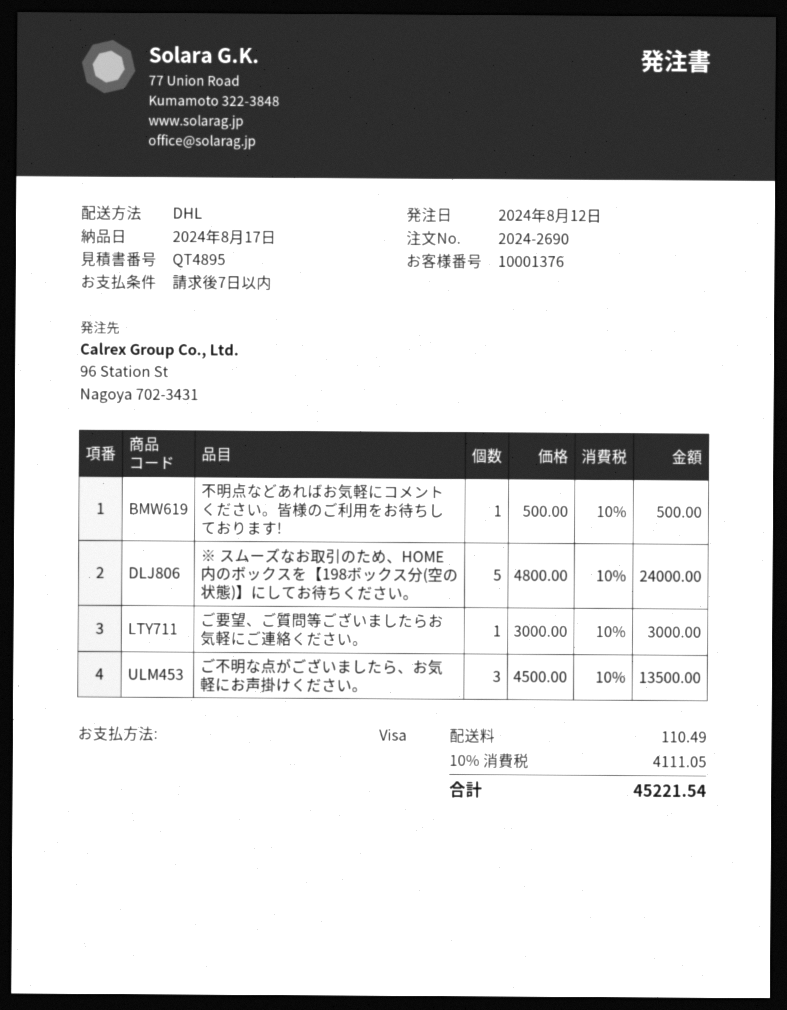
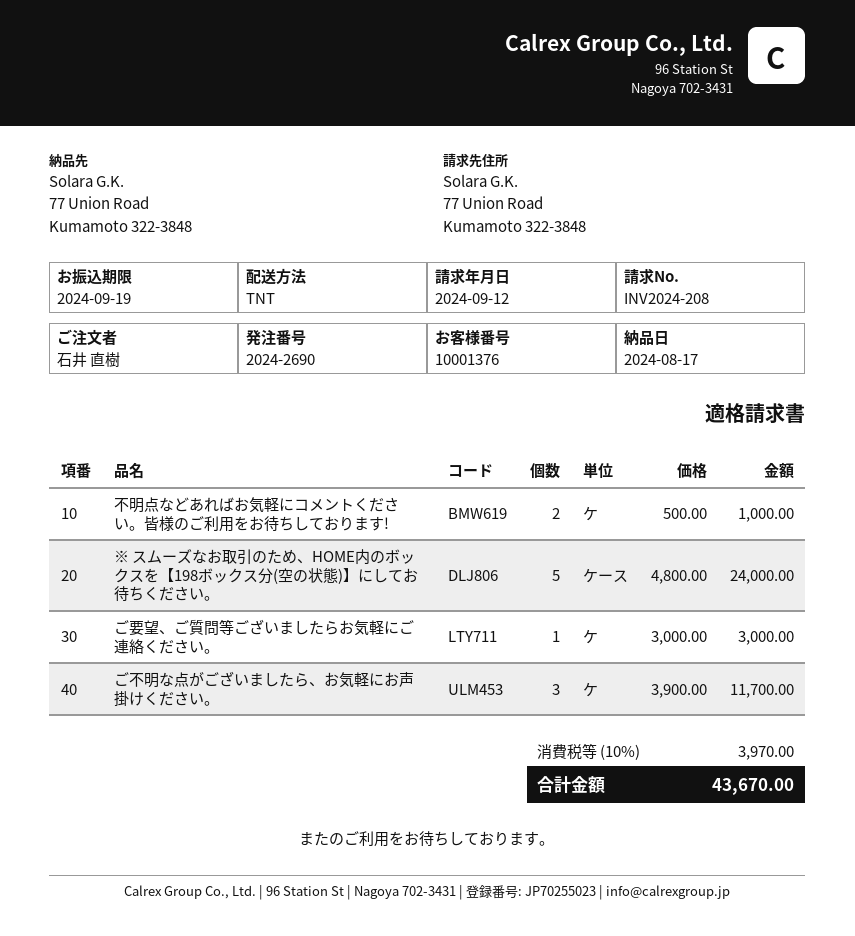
shipping method: DHL -> TNT
不明点などあればお気軽にコメントください。皆様のご利用をお待ちしております!: 1 x 500.00 = 500.00 -> 2 x 500.00 = 1000.00
ご不明な点がございましたら、お気軽にお声掛けください。: 3 x 4500.00 = 13500.00 -> 3 x 3900.00 = 11700.00
shipping: 110.49 -> none
tax: 10% = 4111.05 -> 10% = 3970.00
total: 45221.54 -> 43670.00

